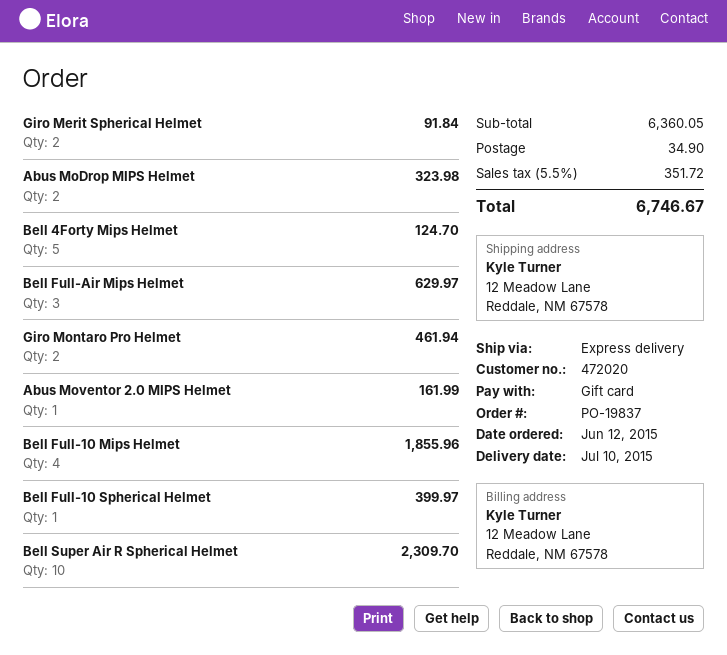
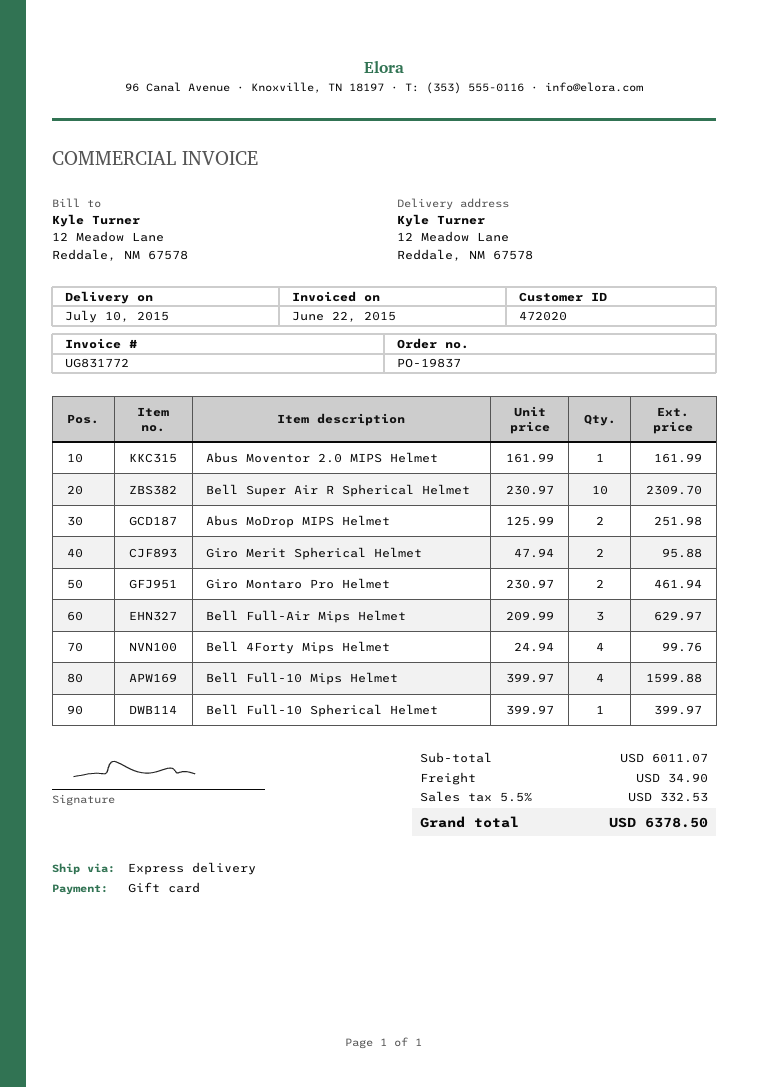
Giro Merit Spherical Helmet: 2 for 91.84 -> 2 for 95.88
Abus MoDrop MIPS Helmet: 2 for 323.98 -> 2 for 251.98
Bell 4Forty Mips Helmet: 5 for 124.70 -> 4 for 99.76
Bell Full-10 Mips Helmet: 4 for 1855.96 -> 4 for 1599.88
subtotal: 6360.05 -> 6011.07
tax: 5.5% = 351.72 -> 5.5% = 332.53
total: 6746.67 -> 6378.50

